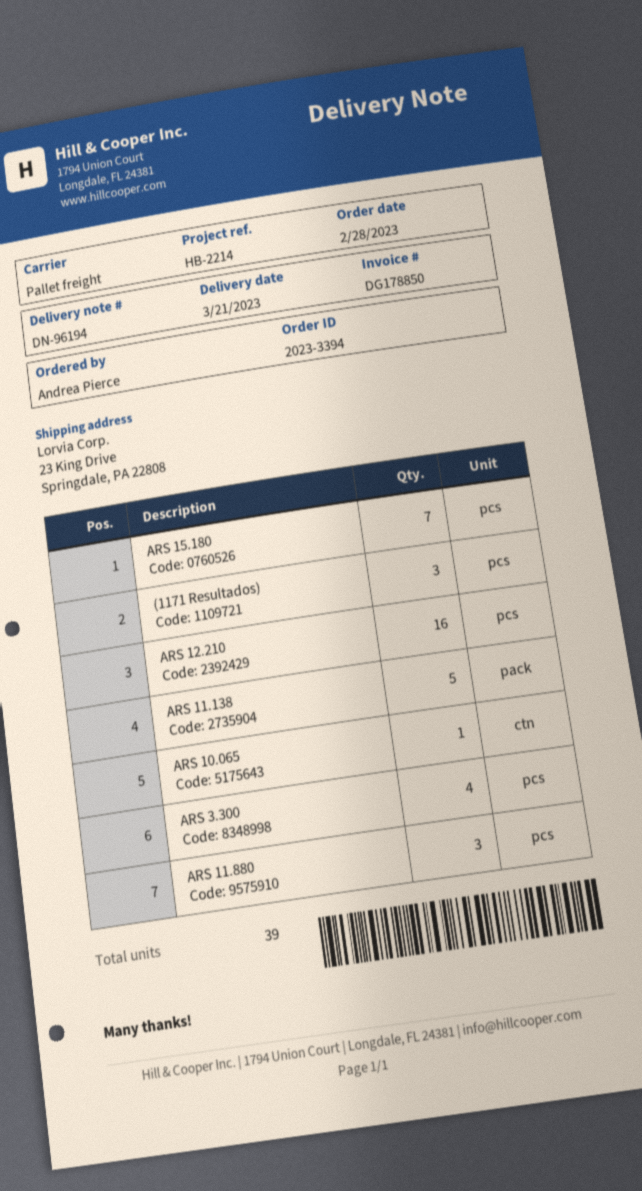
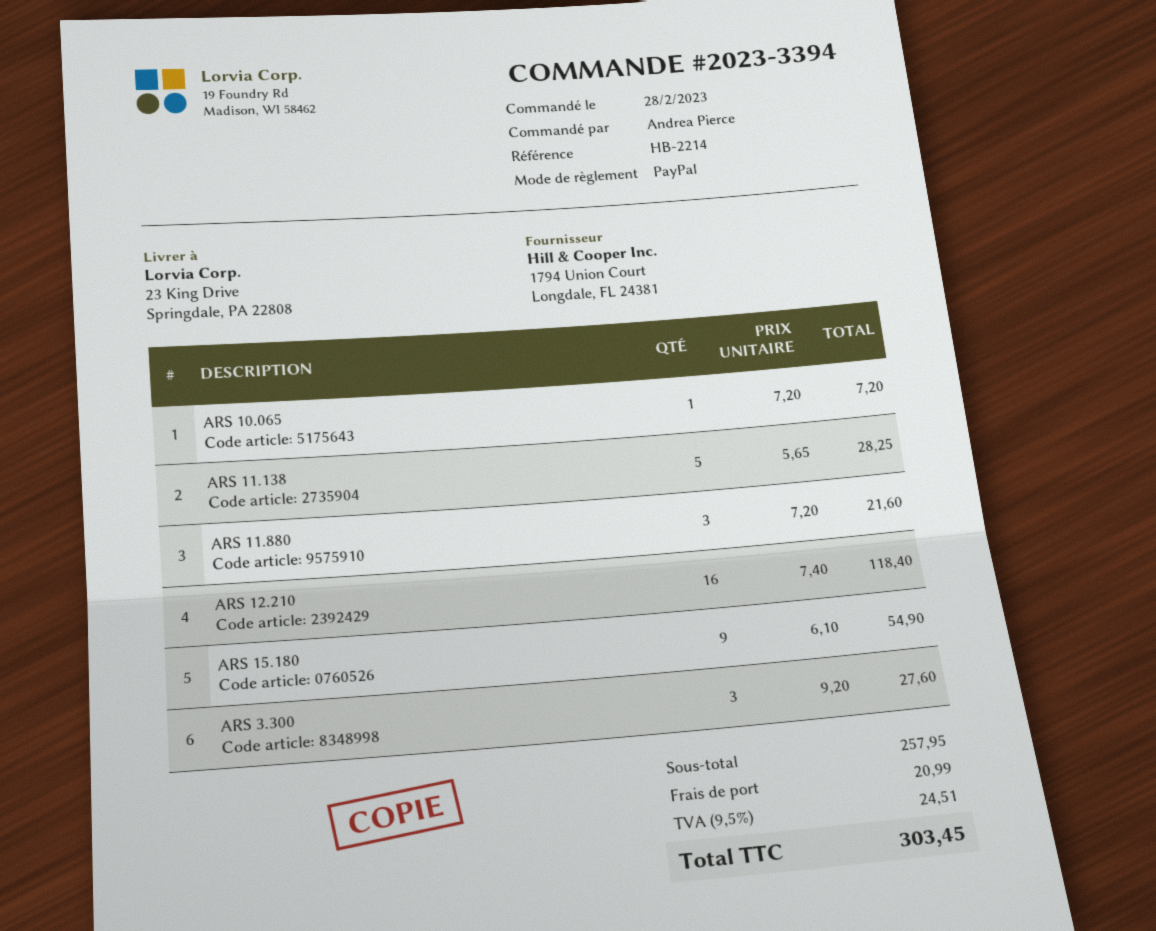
ARS 15.180: 7 -> 9
(1171 Resultados): 3 -> none
ARS 3.300: 4 -> 3

